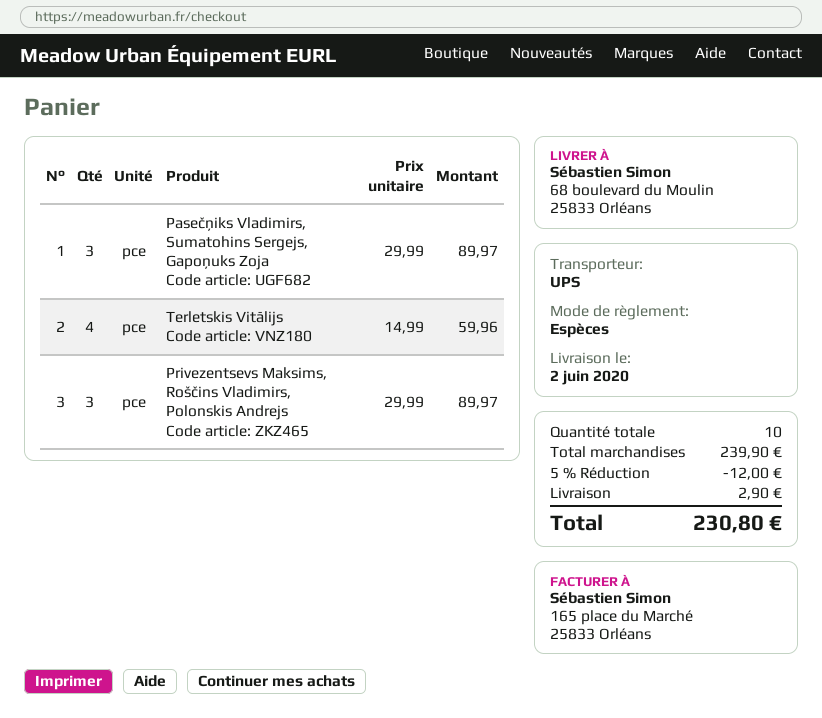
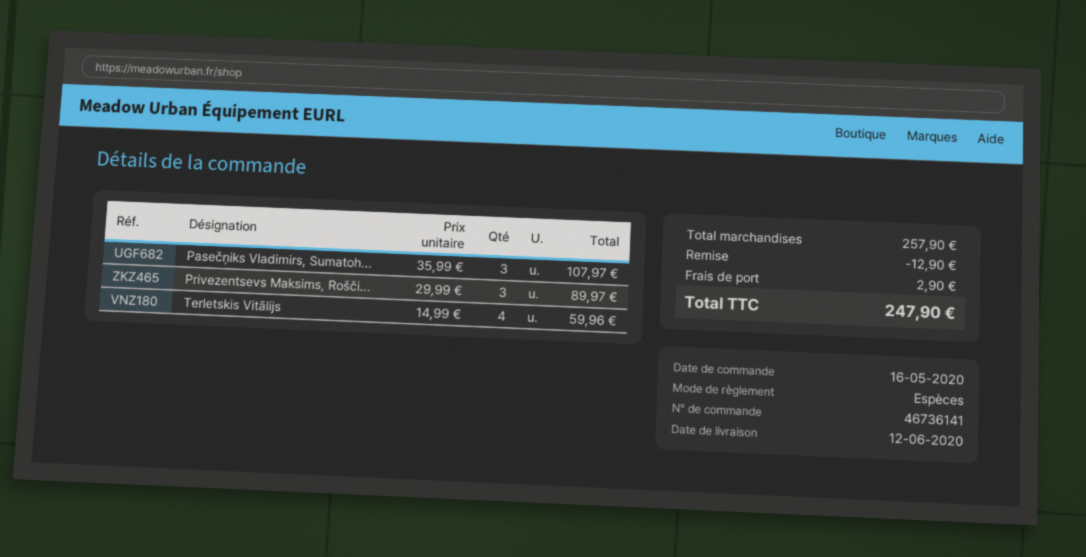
delivery date: 2020-06-02 -> 2020-06-12
Pasečņiks Vladimirs, Sumatohins Sergejs, Gapoņuks Zoja: 3 x 29.99 = 89.97 -> 3 x 35.99 = 107.97
subtotal: 239.90 -> 257.90
discount: 12.00 -> 12.90
total: 230.80 -> 247.90

